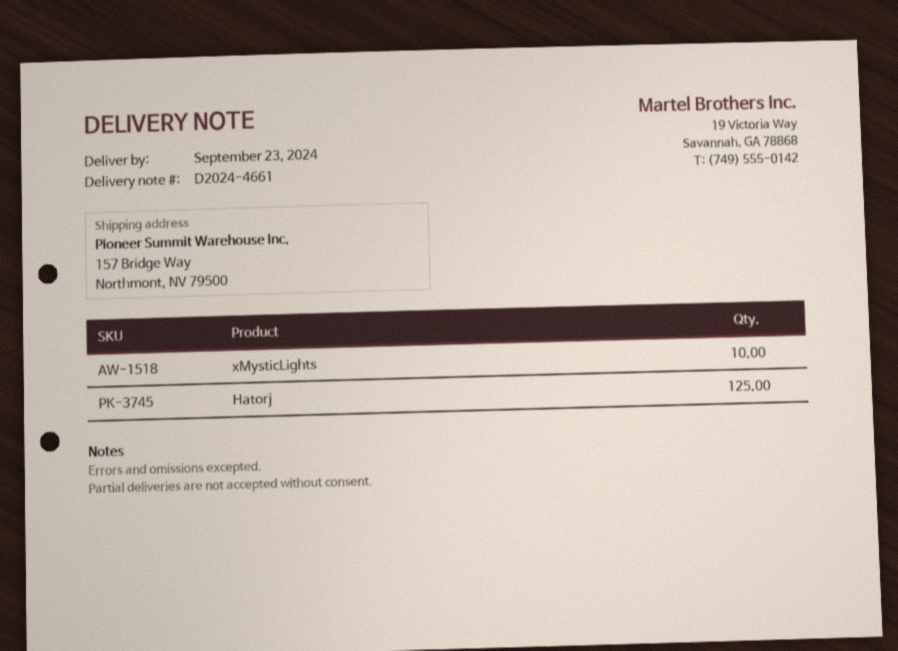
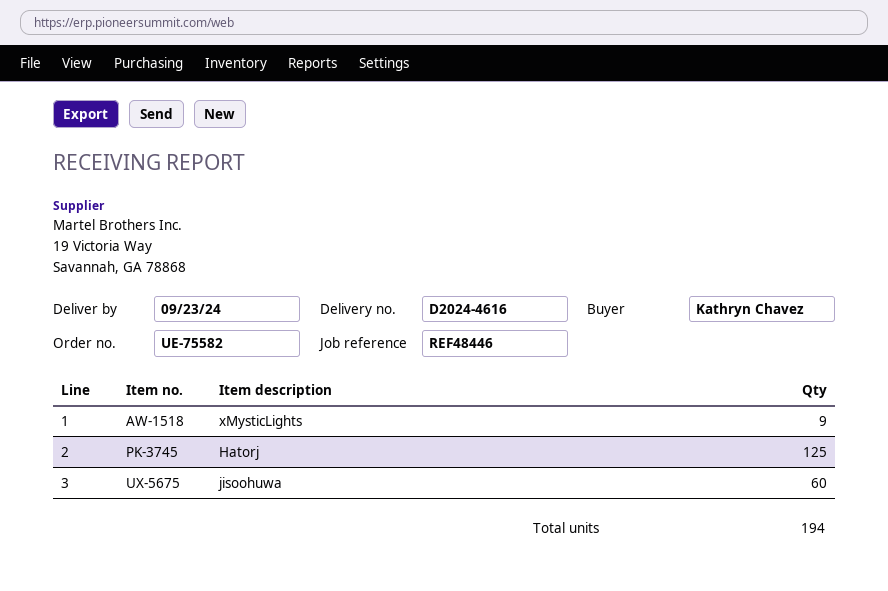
delivery note number: D2024-4661 -> D2024-4616
xMysticLights: 10 -> 9
jisoohuwa: none -> 60

